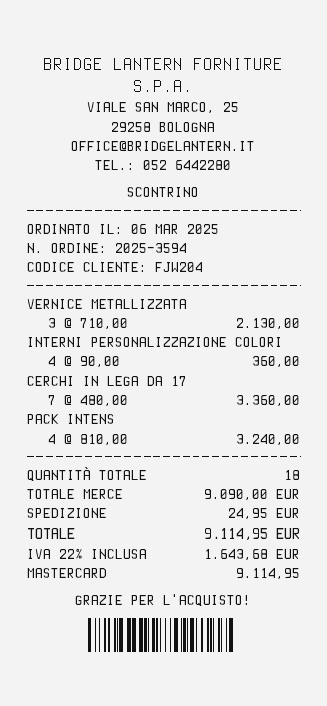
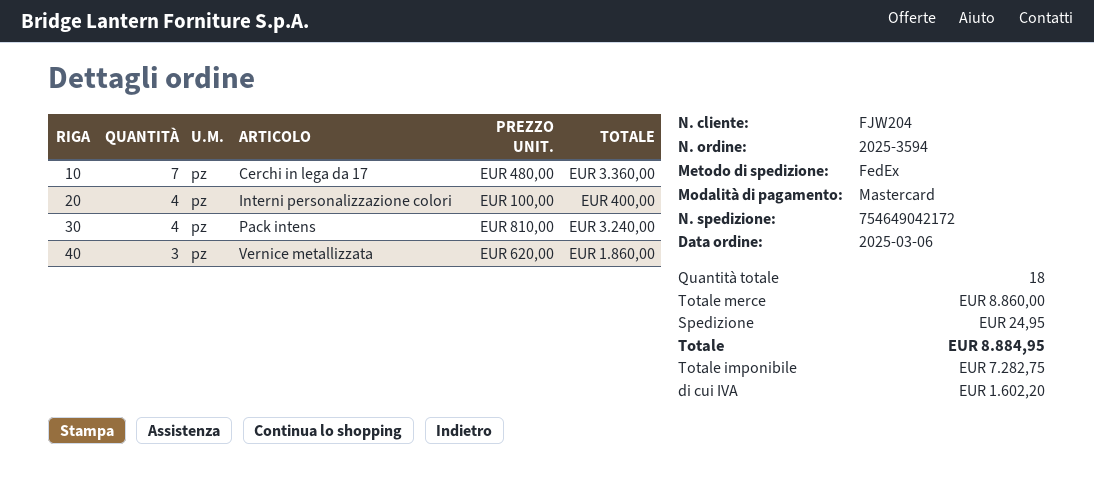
VERNICE METALLIZZATA: 3 x 710.00 = 2130.00 -> 3 x 620.00 = 1860.00
INTERNI PERSONALIZZAZIONE COLORI: 4 x 90.00 = 360.00 -> 4 x 100.00 = 400.00
subtotal: 9090.00 -> 8860.00
tax: 1643.68 -> 1602.20
total: 9114.95 -> 8884.95

